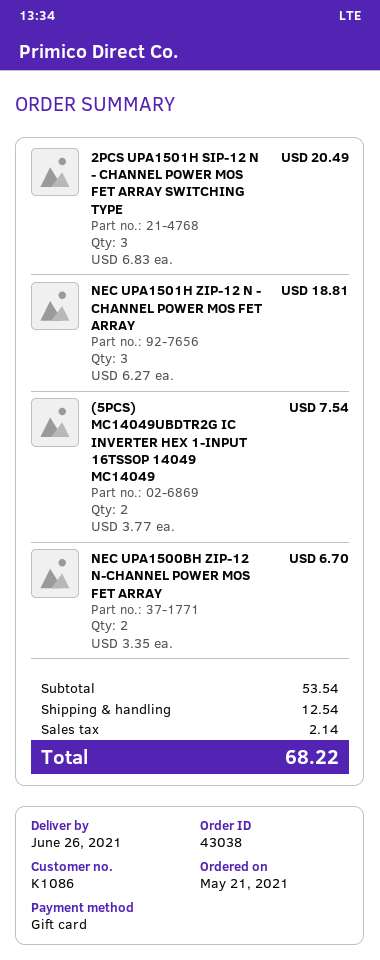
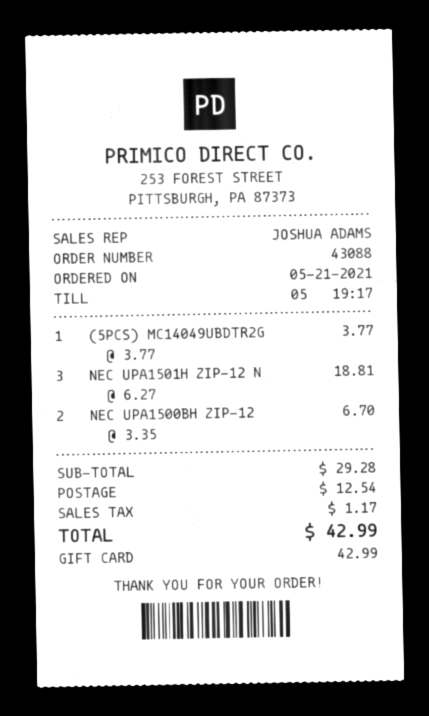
order number: 43038 -> 43088
2PCS UPA1501H SIP-12 N - CHANNEL POWER MOS FET ARRAY SWITCHING TYPE: 3 x 6.83 = 20.49 -> none
(5PCS) MC14049UBDTR2G IC INVERTER HEX 1-INPUT 16TSSOP 14049 MC14049: 2 x 3.77 = 7.54 -> 1 x 3.77 = 3.77
subtotal: 53.54 -> 29.28
tax: 2.14 -> 1.17
total: 68.22 -> 42.99

